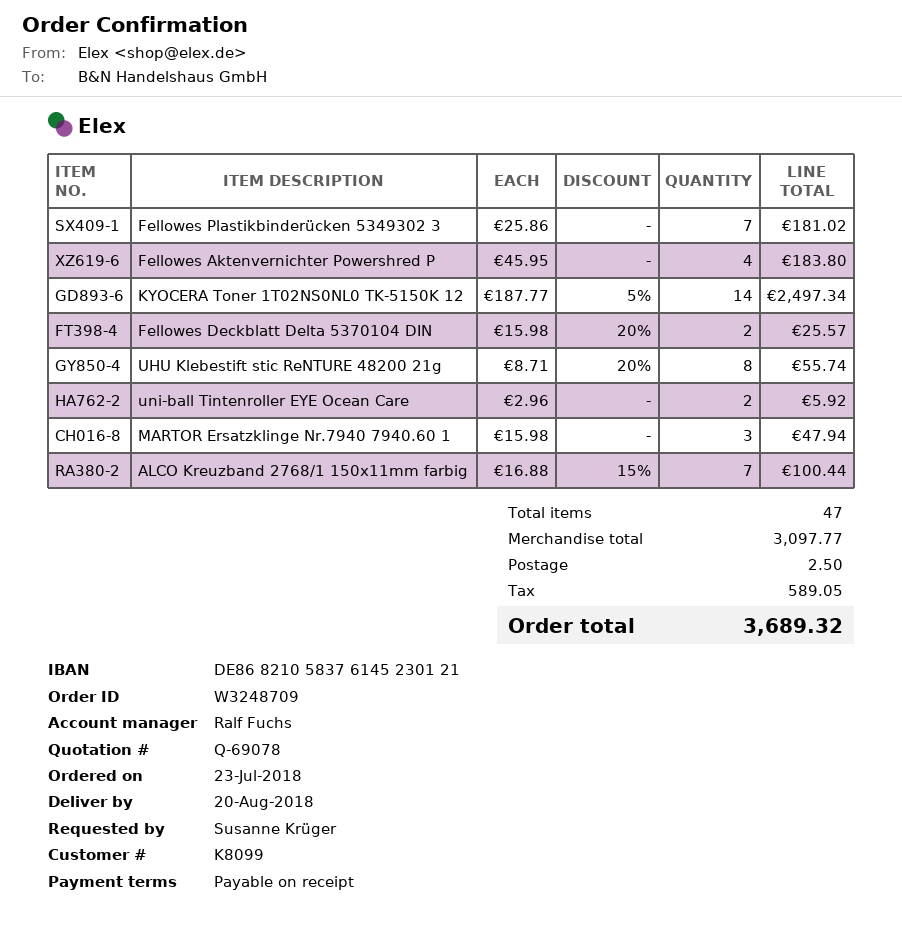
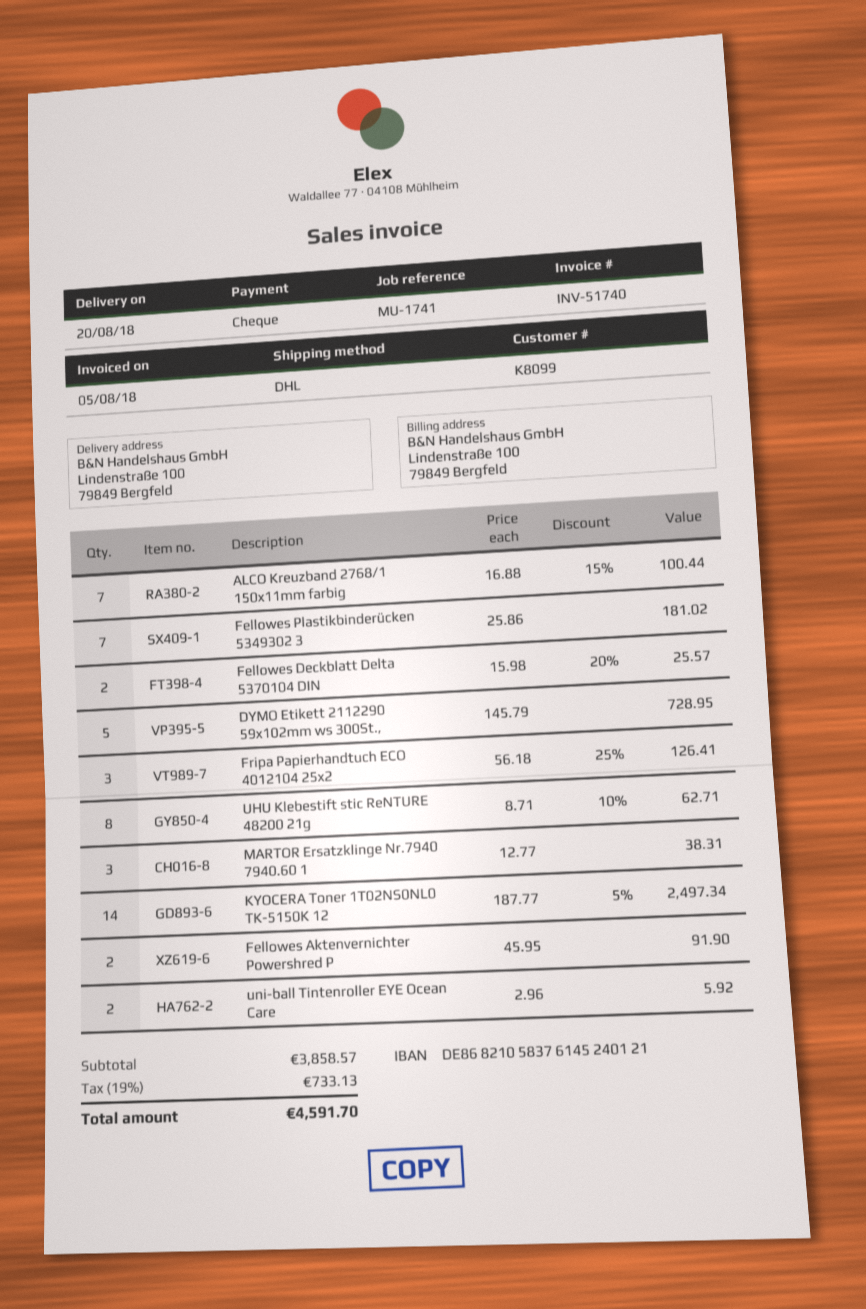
bank account: DE86821058376145230121 -> DE86821058376145240121
Fellowes Aktenvernichter Powershred P: 4 x 45.95 = 183.80 -> 2 x 45.95 = 91.90
UHU Klebestift stic ReNTURE 48200 21g: 8 x 8.71 - 20% = 55.74 -> 8 x 8.71 - 10% = 62.71
MARTOR Ersatzklinge Nr.7940 7940.60 1: 3 x 15.98 = 47.94 -> 3 x 12.77 = 38.31
DYMO Etikett 2112290 59x102mm ws 300St.,: none -> 5 x 145.79 = 728.95
Fripa Papierhandtuch ECO 4012104 25x2: none -> 3 x 56.18 - 25% = 126.41
subtotal: 3097.77 -> 3858.57
shipping: 2.50 -> none
tax: 589.05 -> 733.13
total: 3689.32 -> 4591.70

